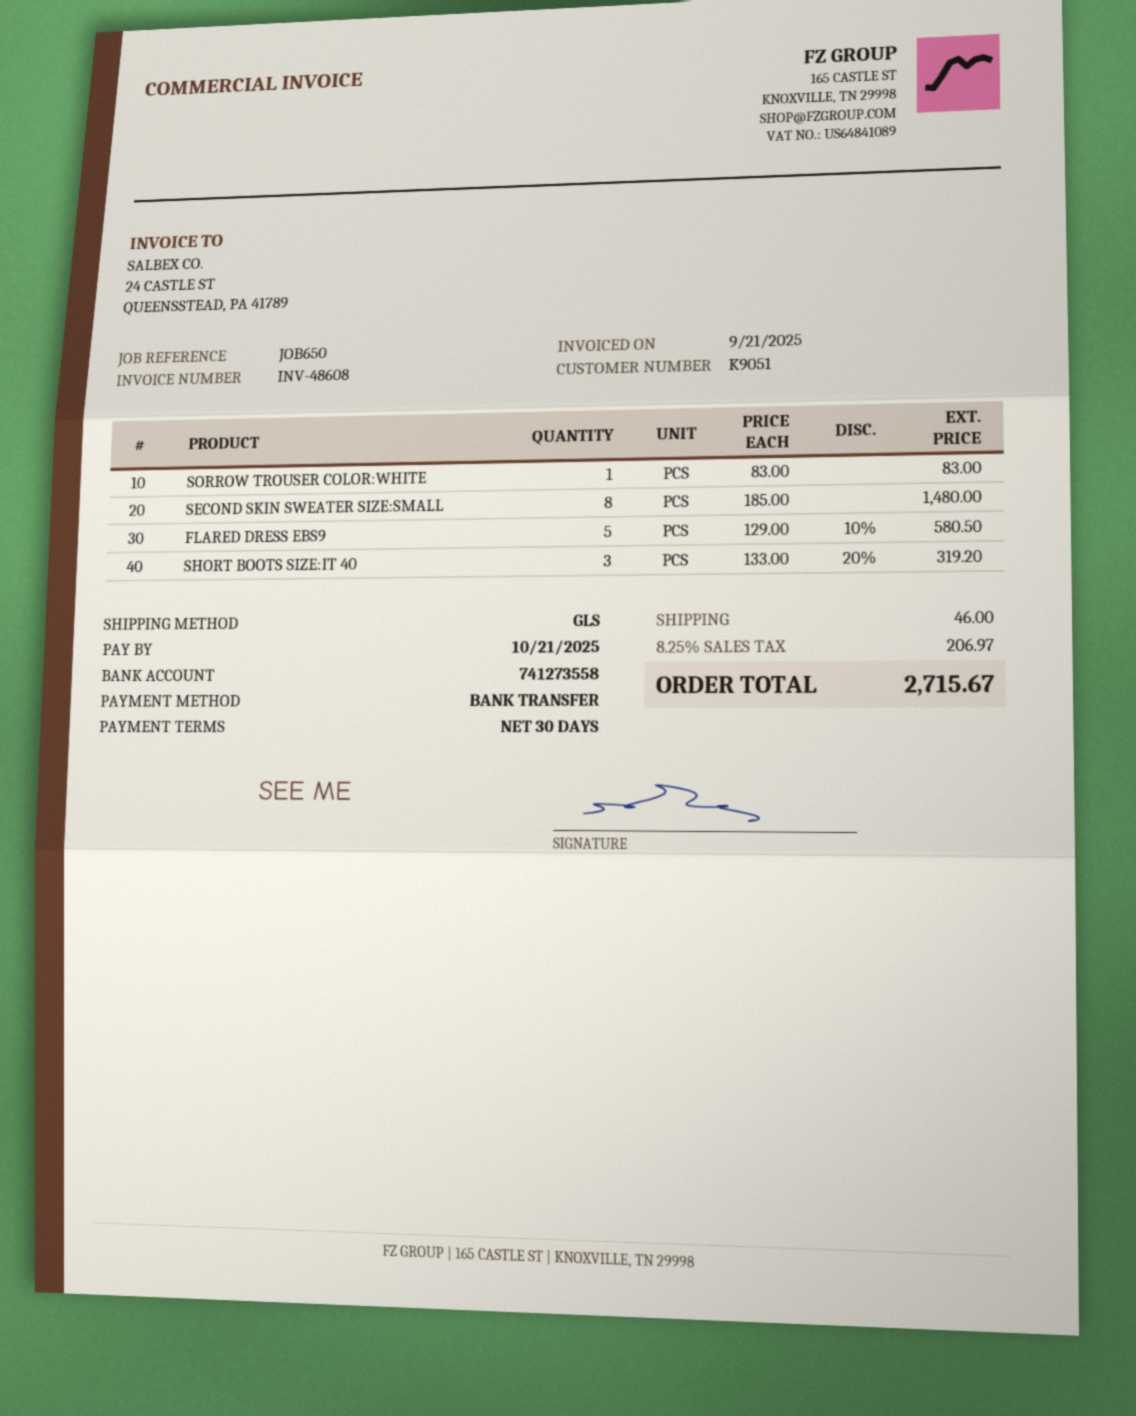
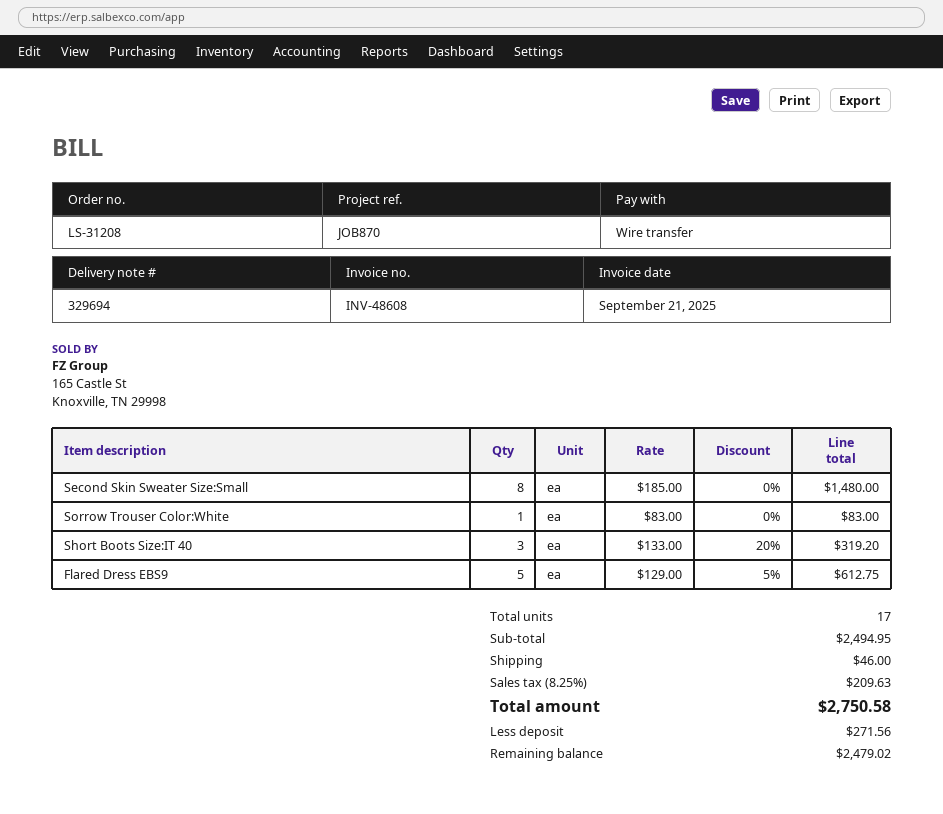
reference: JOB650 -> JOB870
FLARED DRESS EBS9: 5 x 129.00 - 10% = 580.50 -> 5 x 129.00 - 5% = 612.75
tax: 8.25% = 206.97 -> 8.25% = 209.63
total: 2715.67 -> 2750.58

